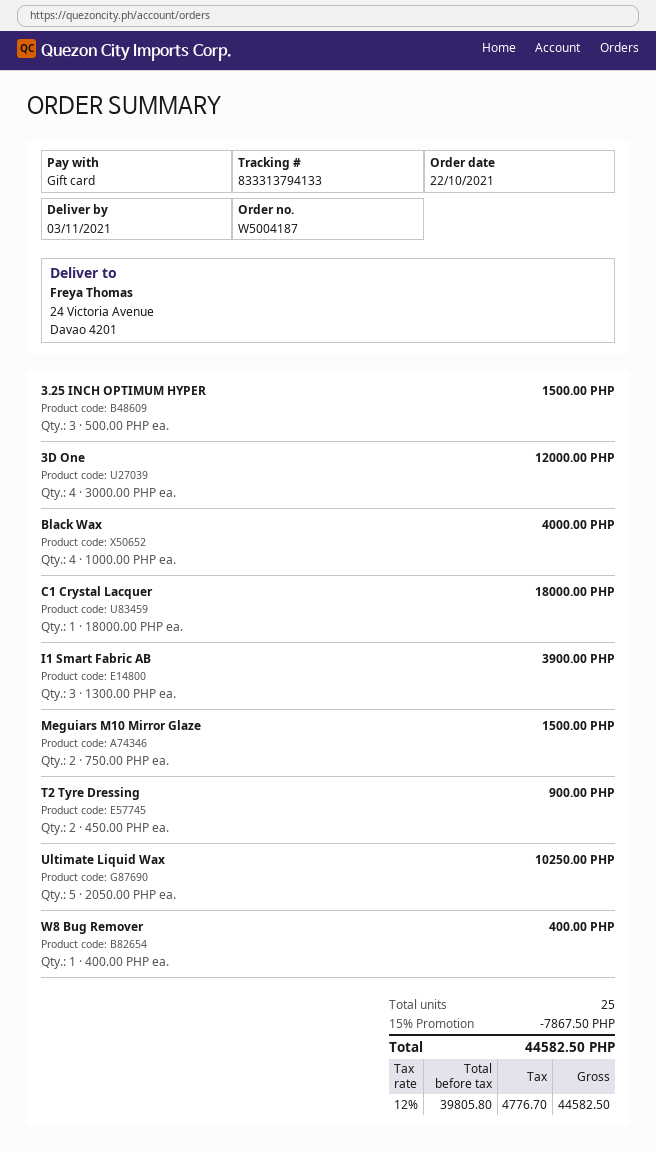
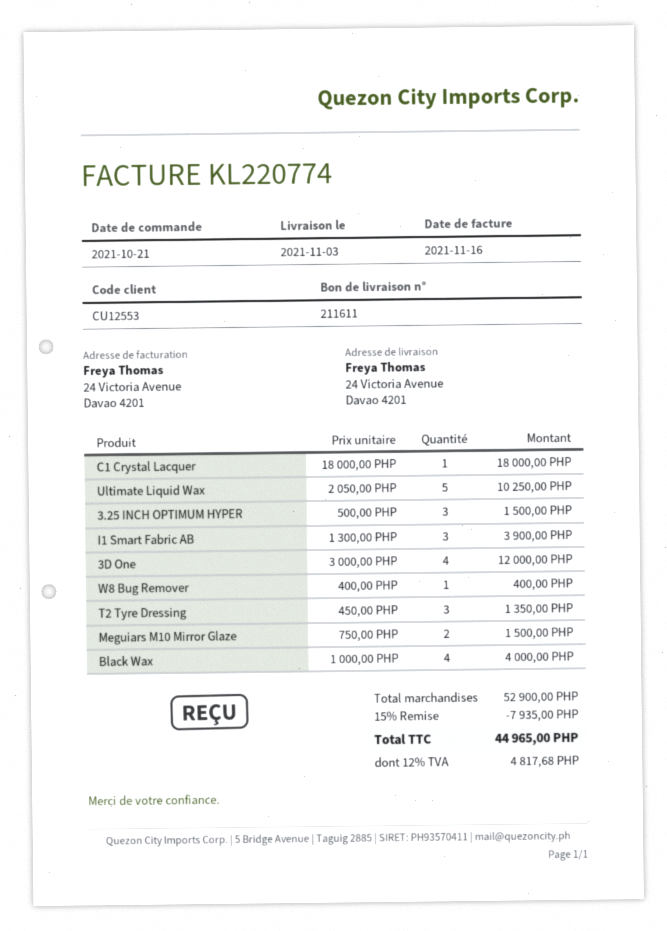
order date: 2021-10-22 -> 2021-10-21
T2 Tyre Dressing: 2 x 450.00 = 900.00 -> 3 x 450.00 = 1350.00
discount: 15% = 7867.50 -> 15% = 7935.00
tax: 12% = 4776.70 -> 12% = 4817.68
total: 44582.50 -> 44965.00

